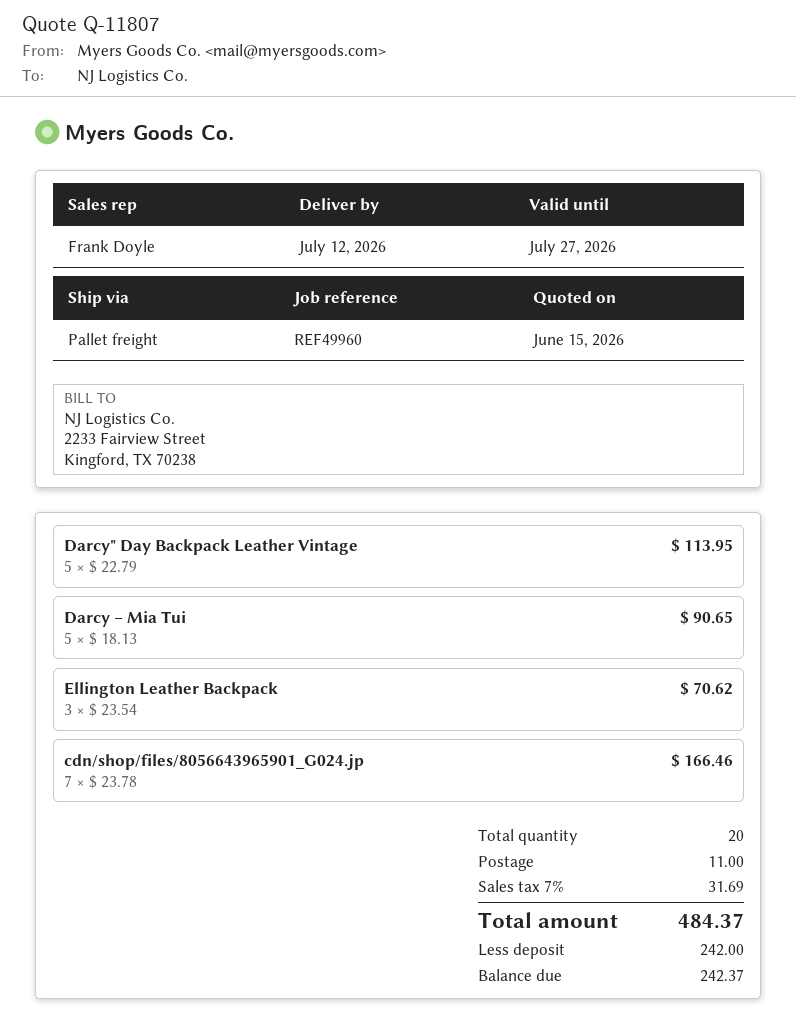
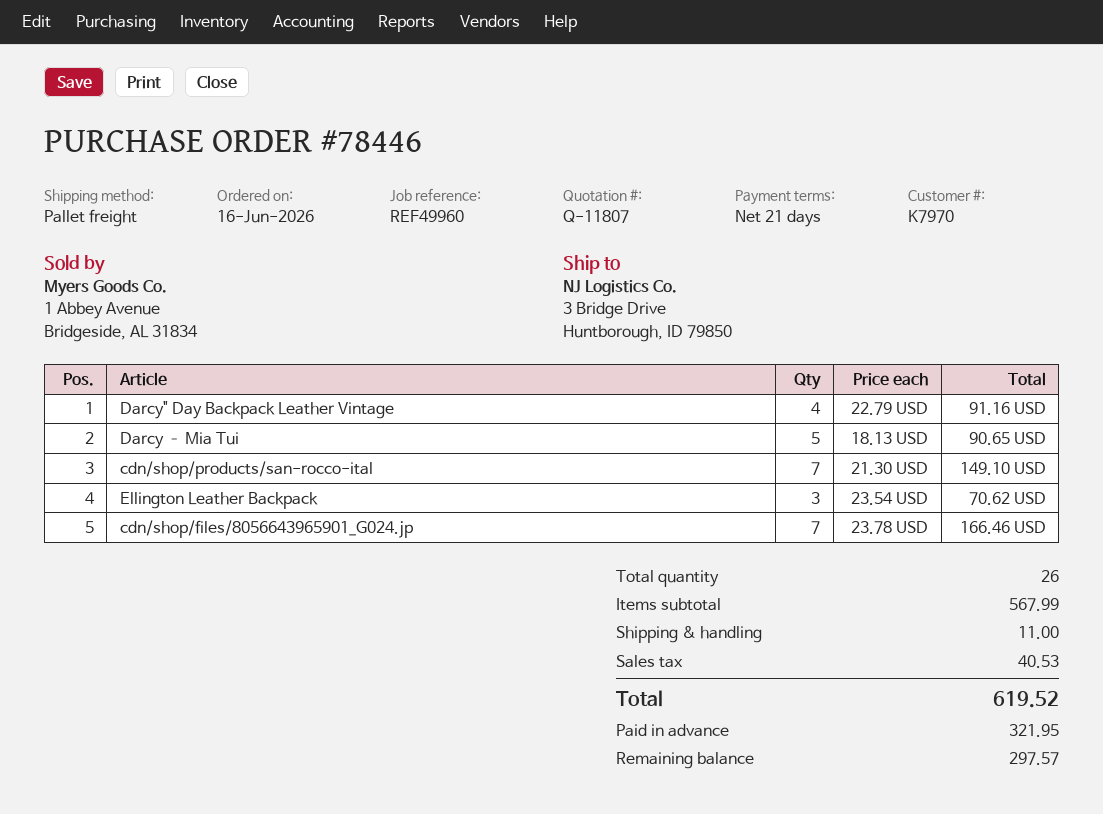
Darcy" Day Backpack Leather Vintage: 5 x 22.79 = 113.95 -> 4 x 22.79 = 91.16
cdn/shop/products/san-rocco-ital: none -> 7 x 21.30 = 149.10
total quantity: 20 -> 26
tax: 31.69 -> 40.53
total: 484.37 -> 619.52
deposit: 242.00 -> 321.95
balance: 242.37 -> 297.57

